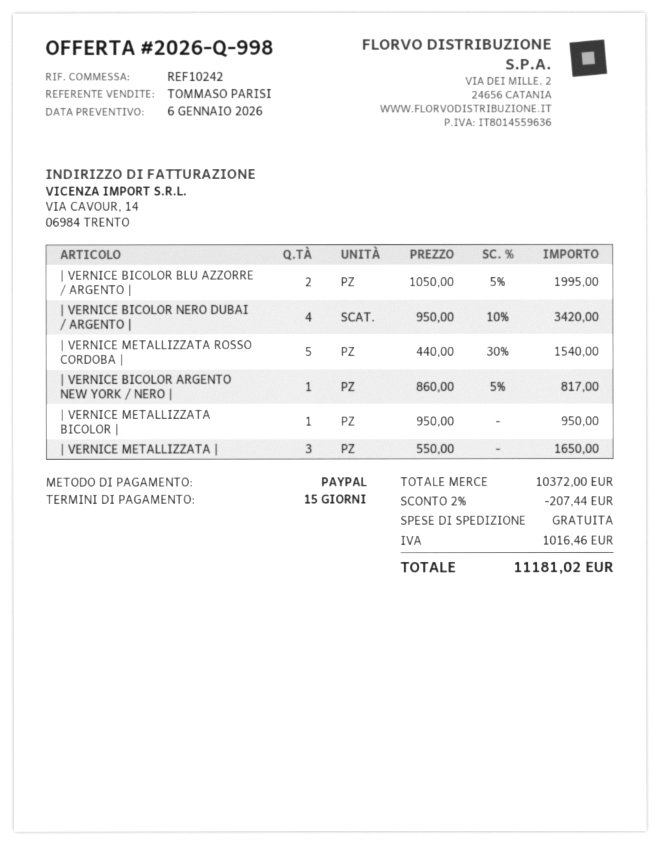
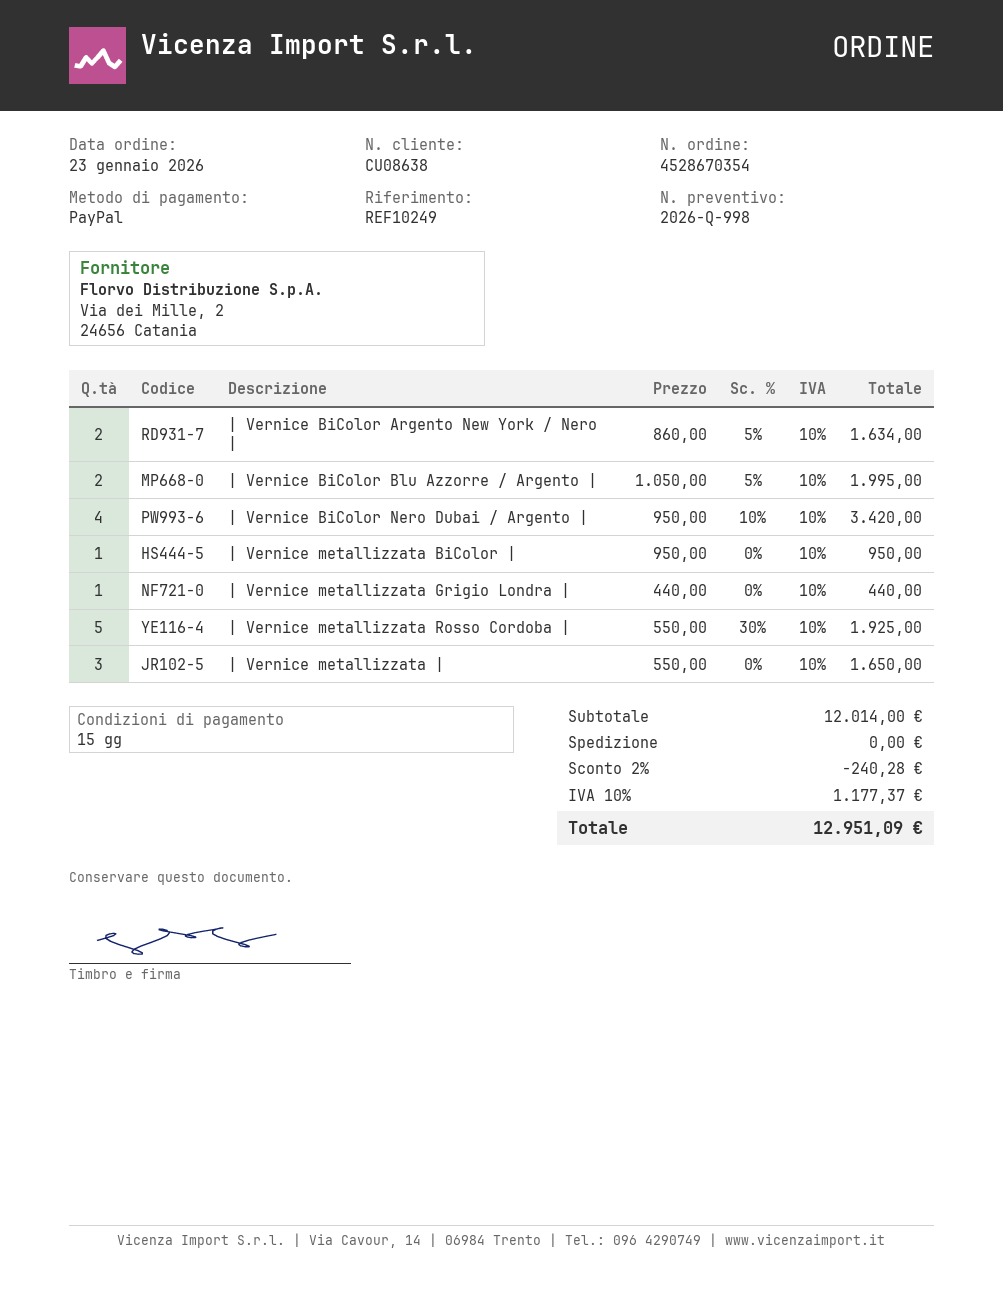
reference: REF10242 -> REF10249
| VERNICE METALLIZZATA ROSSO CORDOBA |: 5 x 440.00 - 30% = 1540.00 -> 5 x 550.00 - 30% = 1925.00
| VERNICE BICOLOR ARGENTO NEW YORK / NERO |: 1 x 860.00 - 5% = 817.00 -> 2 x 860.00 - 5% = 1634.00
| Vernice metallizzata Grigio Londra |: none -> 1 x 440.00 = 440.00
subtotal: 10372.00 -> 12014.00
discount: 2% = 207.44 -> 2% = 240.28
tax: 1016.46 -> 1177.37
total: 11181.02 -> 12951.09

